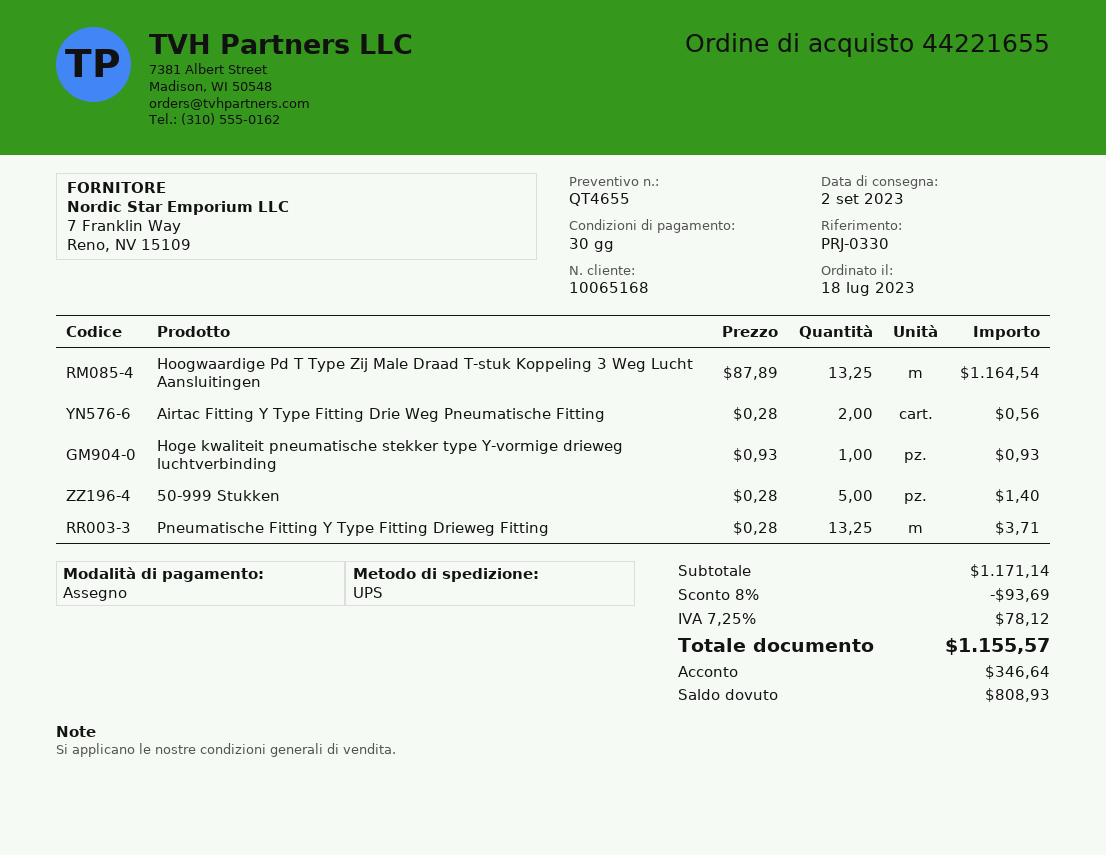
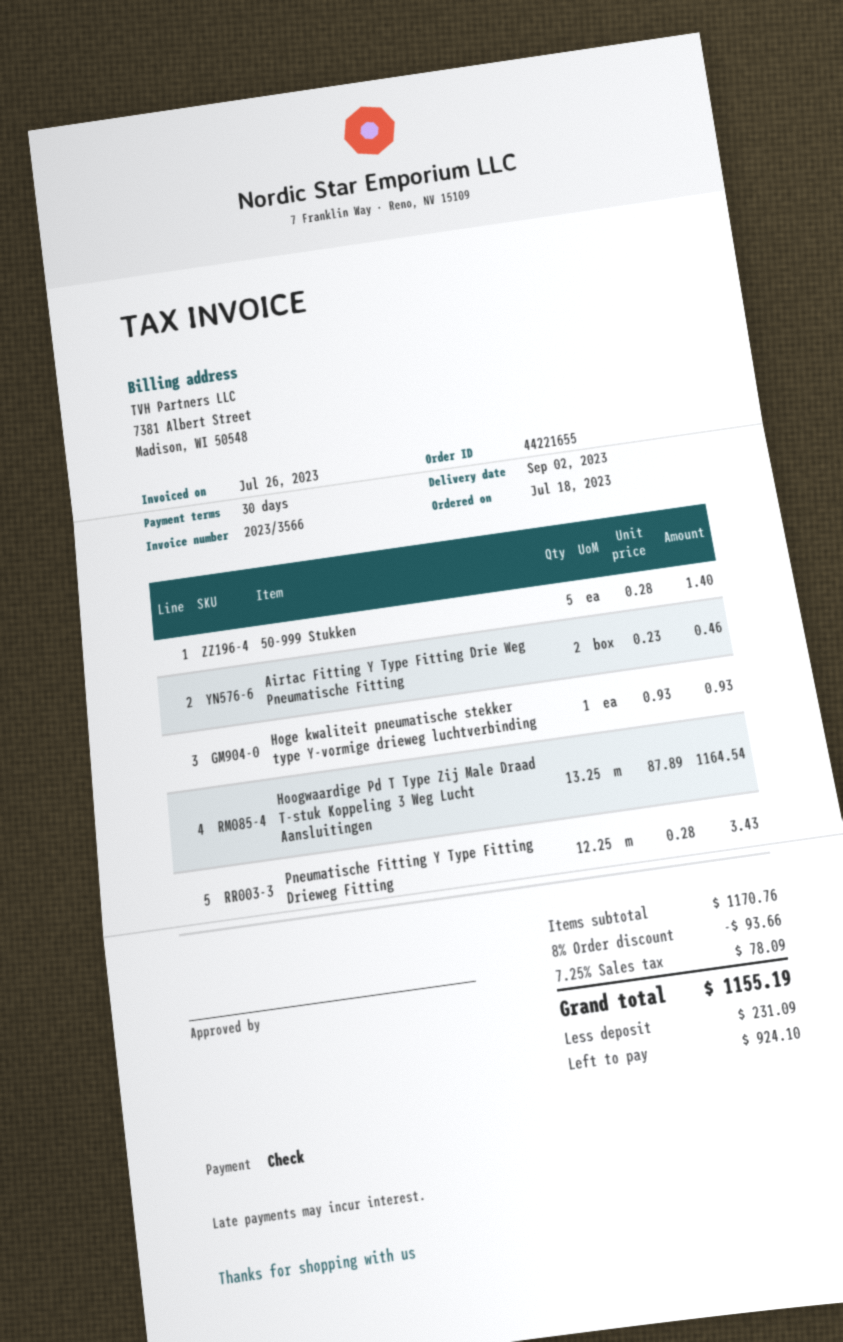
Airtac Fitting Y Type Fitting Drie Weg Pneumatische Fitting: 2 x 0.28 = 0.56 -> 2 x 0.23 = 0.46
Pneumatische Fitting Y Type Fitting Drieweg Fitting: 13.25 x 0.28 = 3.71 -> 12.25 x 0.28 = 3.43
subtotal: 1171.14 -> 1170.76
discount: 8% = 93.69 -> 8% = 93.66
tax: 7.25% = 78.12 -> 7.25% = 78.09
total: 1155.57 -> 1155.19
deposit: 346.64 -> 231.09
balance: 808.93 -> 924.10

